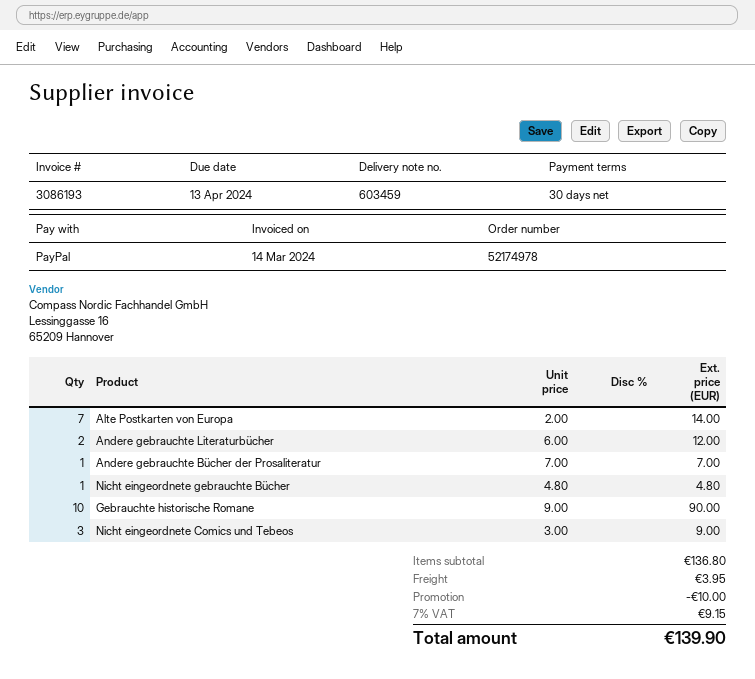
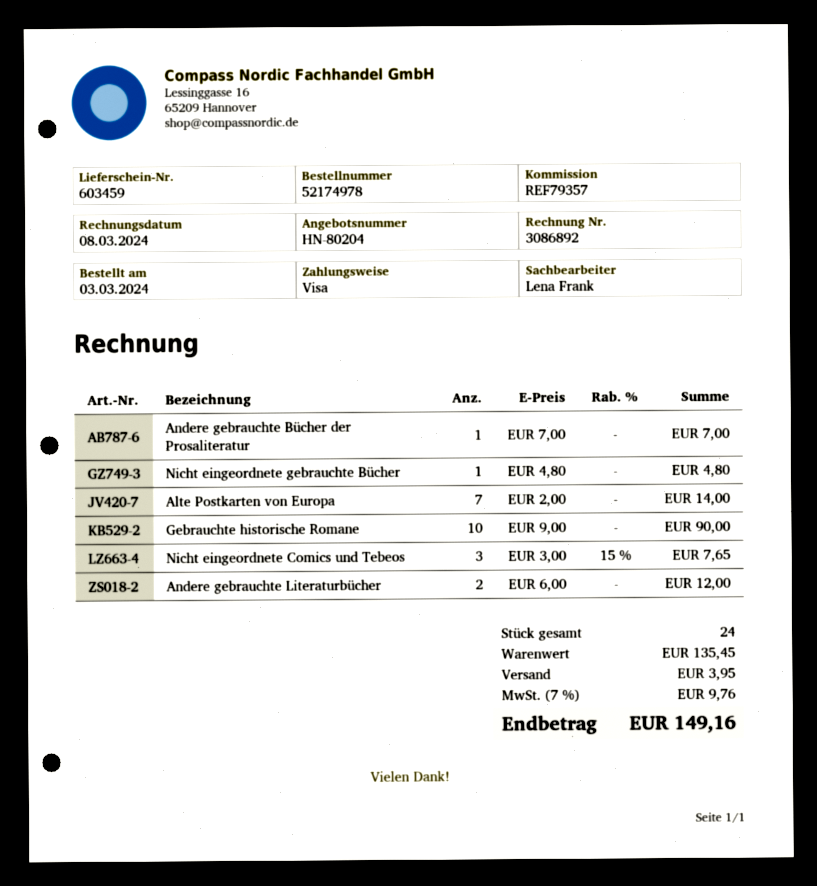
invoice number: 3086193 -> 3086892
invoice date: 2024-03-14 -> 2024-03-08
payment method: PayPal -> Visa
Nicht eingeordnete Comics und Tebeos: 3 x 3.00 = 9.00 -> 3 x 3.00 - 15% = 7.65
subtotal: 136.80 -> 135.45
discount: 10.00 -> none
tax: 7% = 9.15 -> 7% = 9.76
total: 139.90 -> 149.16

